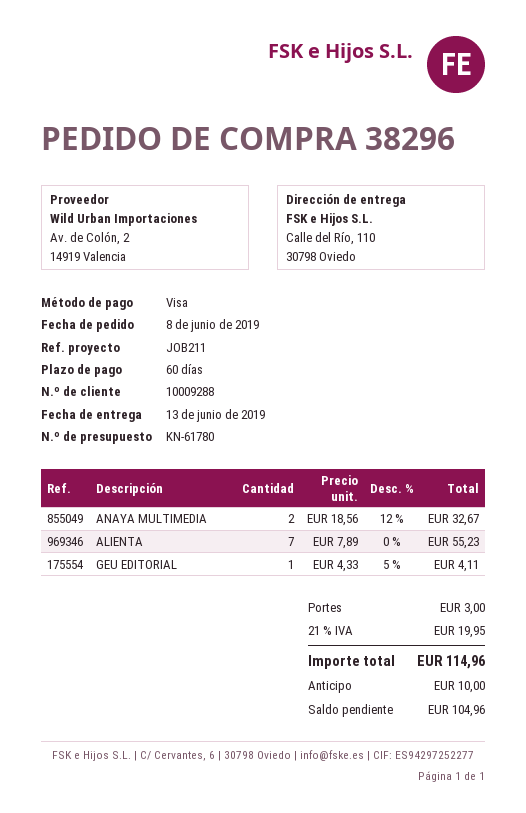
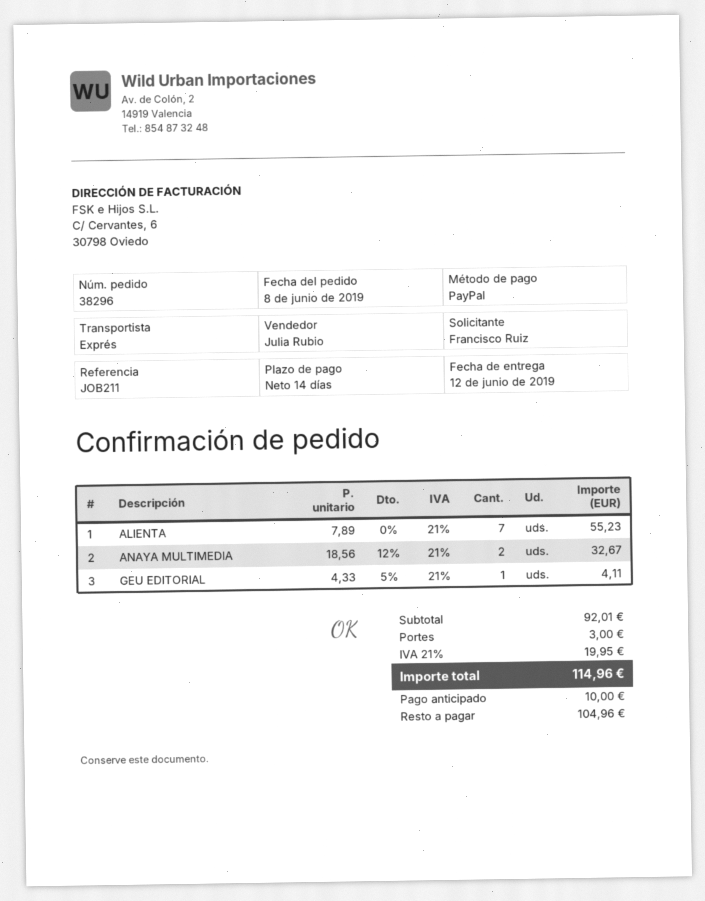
delivery date: 2019-06-13 -> 2019-06-12
payment terms: 60 days -> 14 days
payment method: Visa -> PayPal

